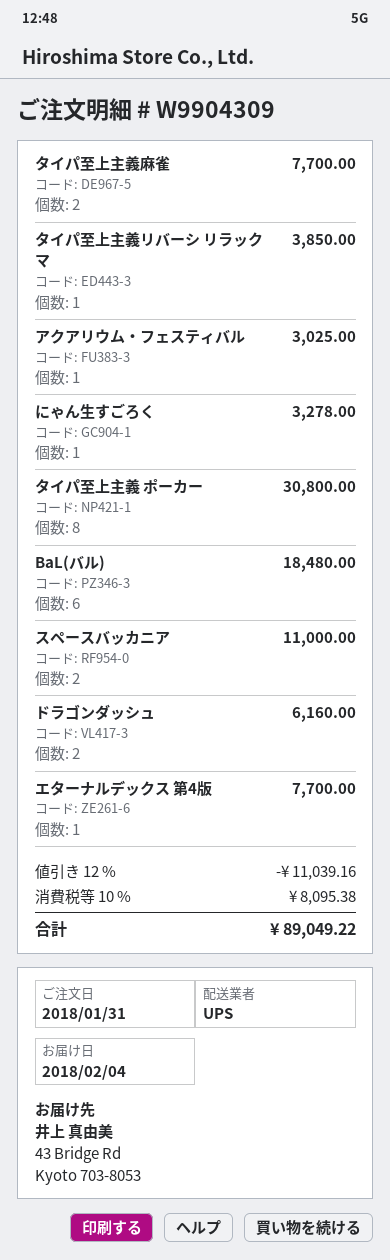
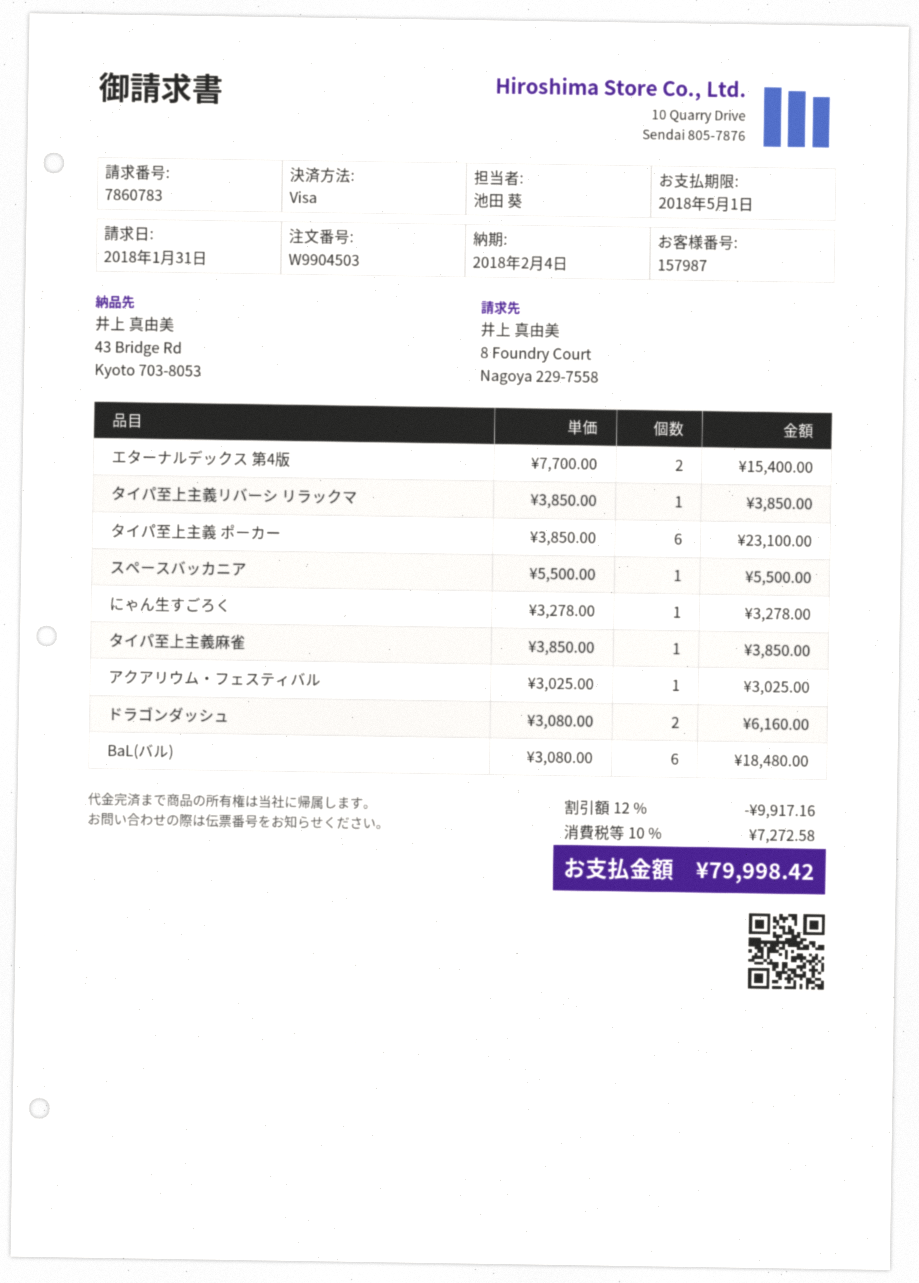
order number: W9904309 -> W9904503
タイパ至上主義麻雀: 2 for 7700.00 -> 1 for 3850.00
タイパ至上主義 ポーカー: 8 for 30800.00 -> 6 for 23100.00
スペースバッカニア: 2 for 11000.00 -> 1 for 5500.00
エターナルデックス 第4版: 1 for 7700.00 -> 2 for 15400.00
discount: 12% = 11039.16 -> 12% = 9917.16
tax: 10% = 8095.38 -> 10% = 7272.58
total: 89049.22 -> 79998.42

